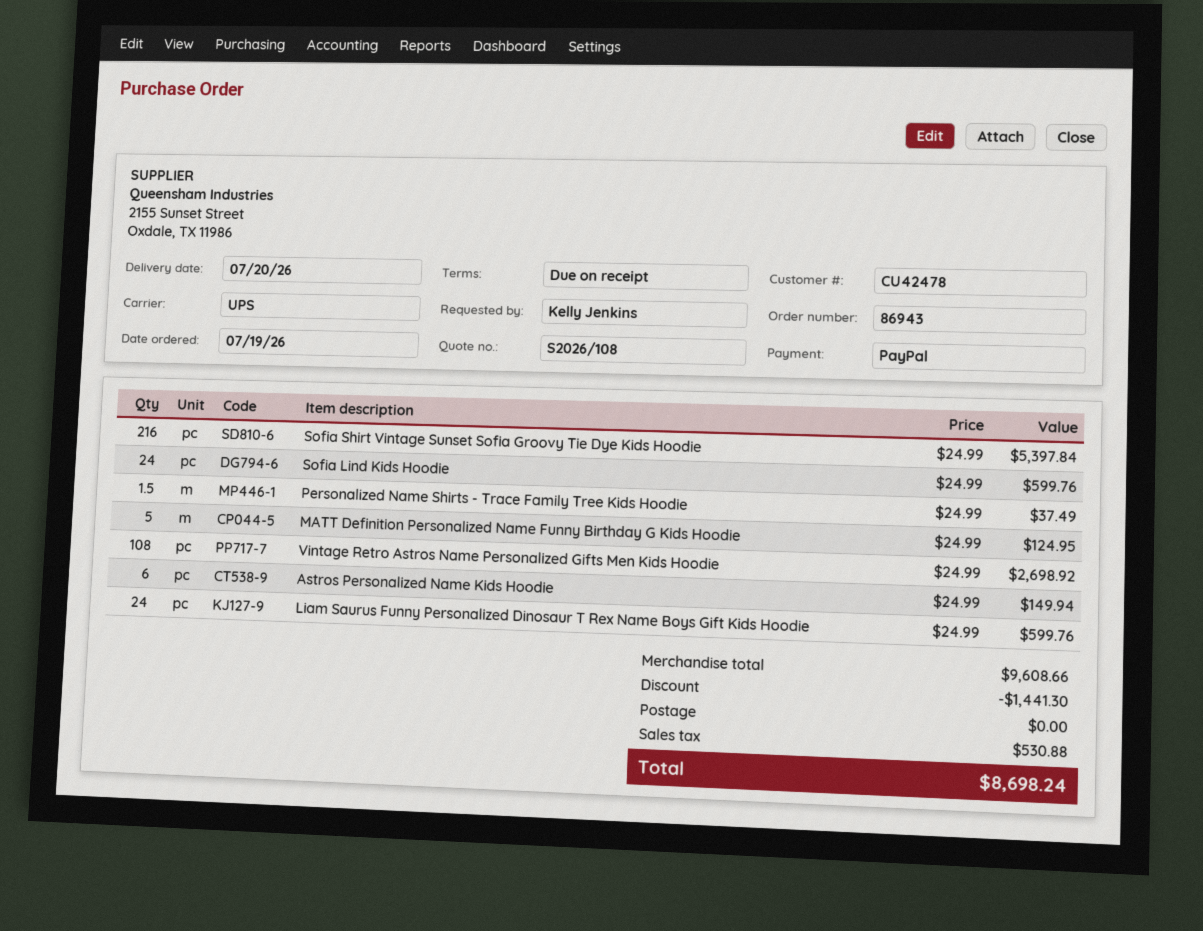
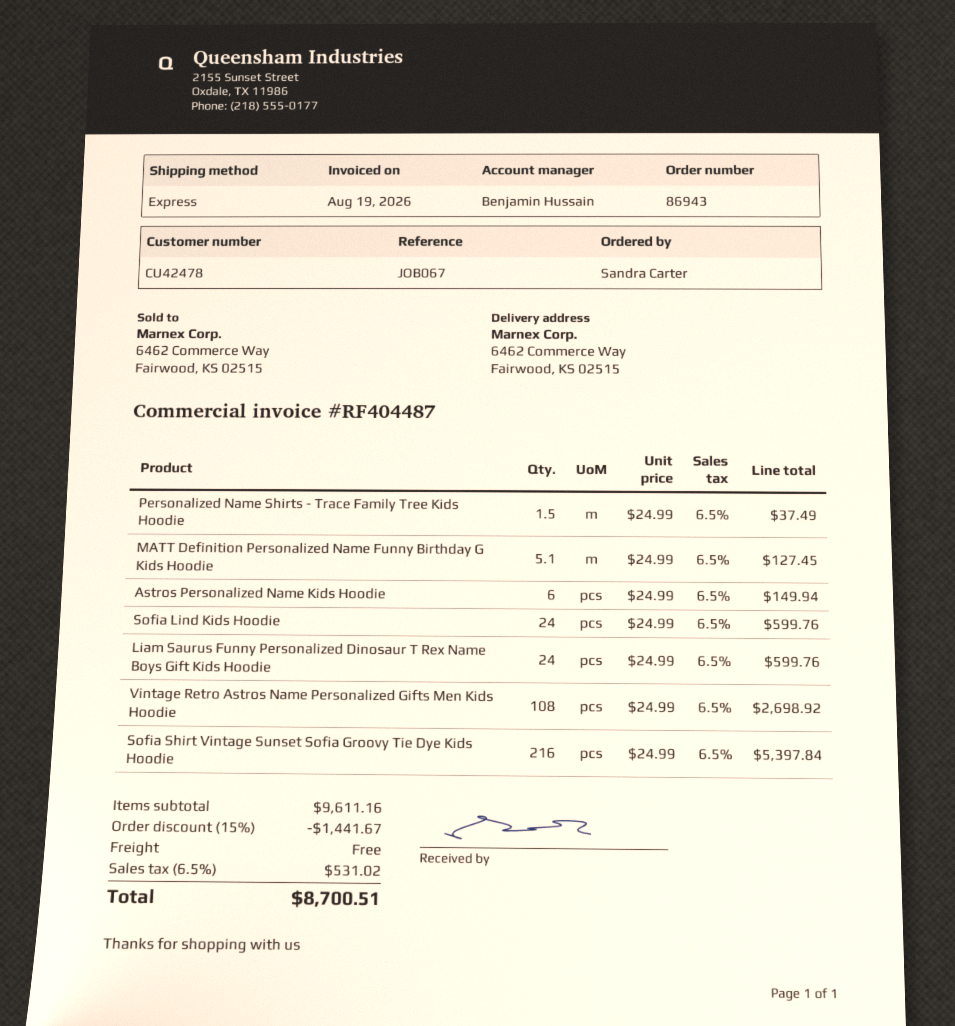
ordered by: Kelly Jenkins -> Sandra Carter
shipping method: UPS -> express
MATT Definition Personalized Name Funny Birthday G Kids Hoodie: 5 x 24.99 = 124.95 -> 5.1 x 24.99 = 127.45
subtotal: 9608.66 -> 9611.16
discount: 1441.30 -> 1441.67
tax: 530.88 -> 531.02
total: 8698.24 -> 8700.51

